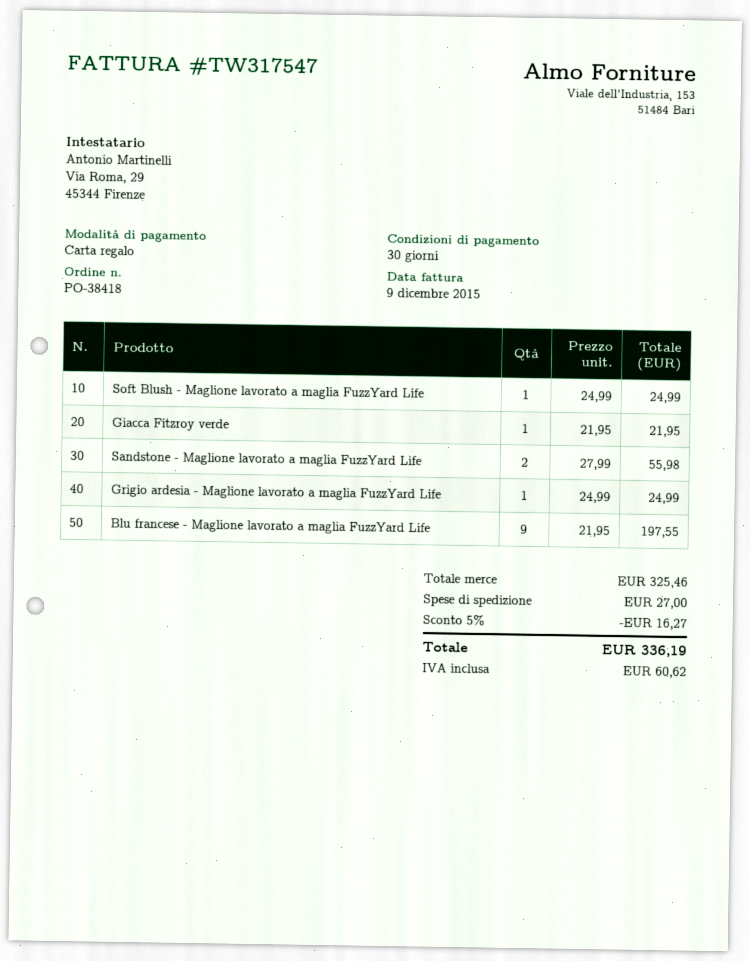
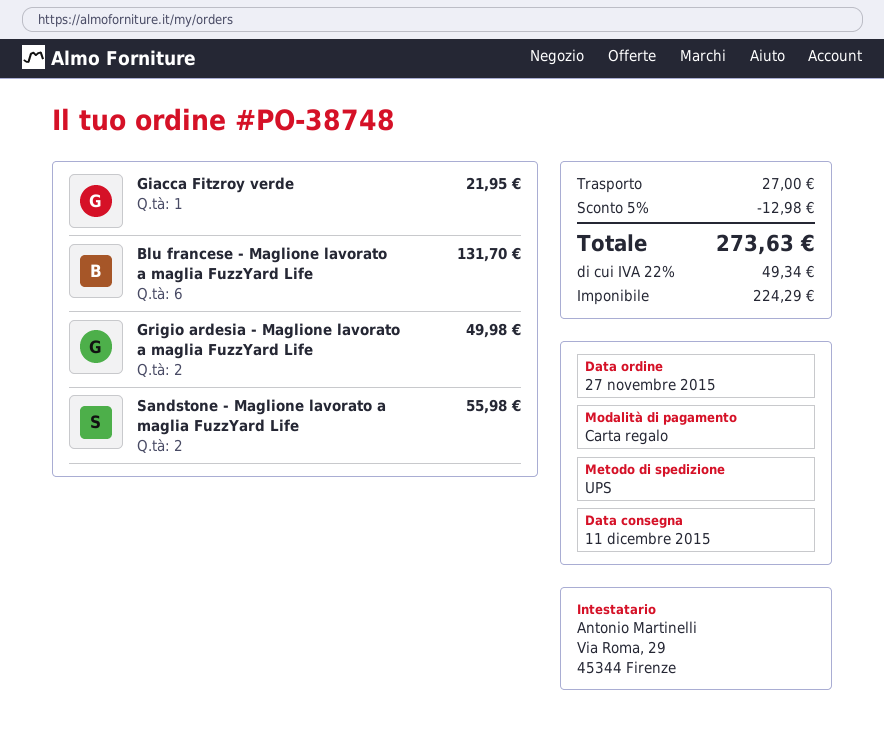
order number: PO-38418 -> PO-38748
Soft Blush - Maglione lavorato a maglia FuzzYard Life: 1 for 24.99 -> none
Grigio ardesia - Maglione lavorato a maglia FuzzYard Life: 1 for 24.99 -> 2 for 49.98
Blu francese - Maglione lavorato a maglia FuzzYard Life: 9 for 197.55 -> 6 for 131.70
discount: 5% = 16.27 -> 5% = 12.98
tax: 60.62 -> 49.34
total: 336.19 -> 273.63

